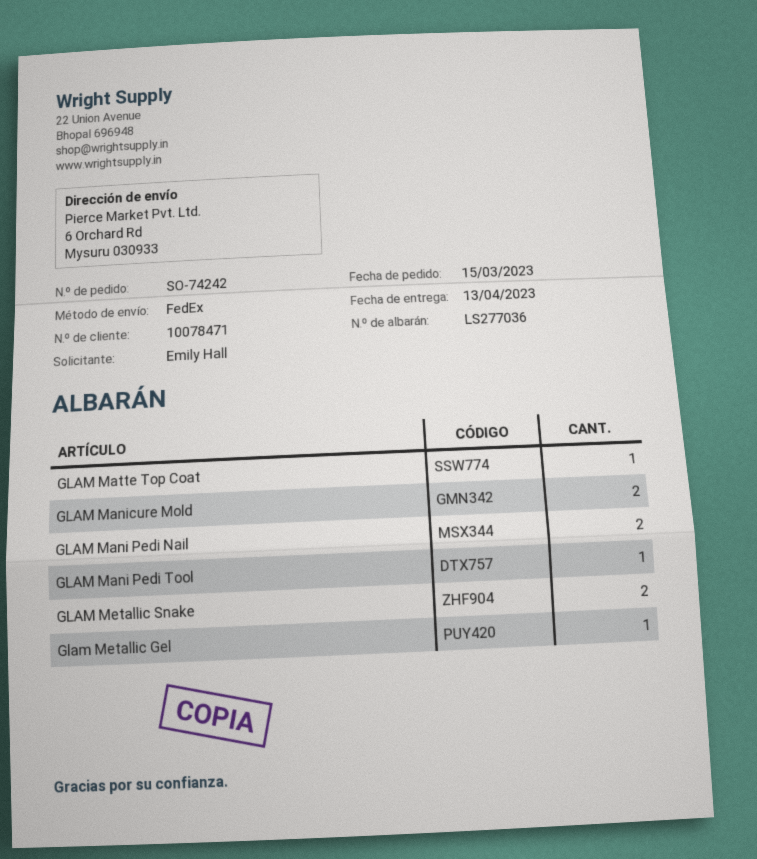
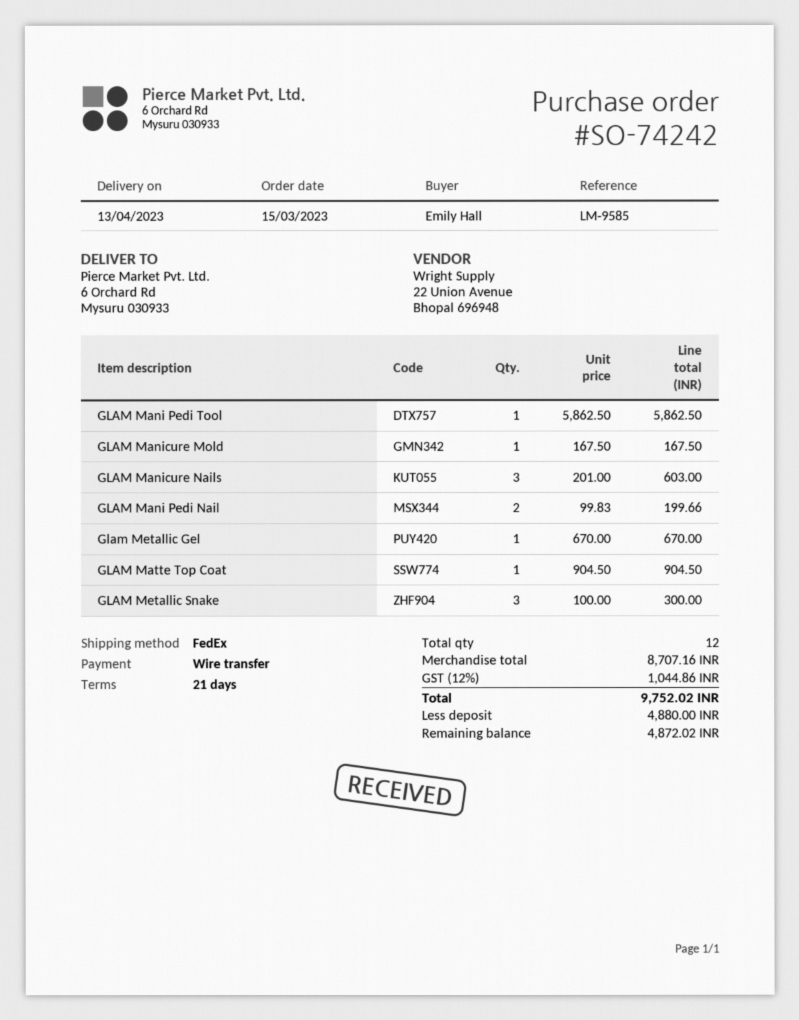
GLAM Manicure Mold: 2 -> 1
GLAM Metallic Snake: 2 -> 3
GLAM Manicure Nails: none -> 3

